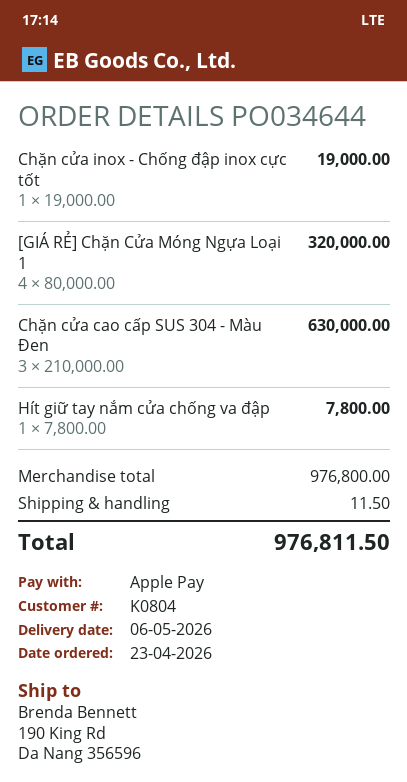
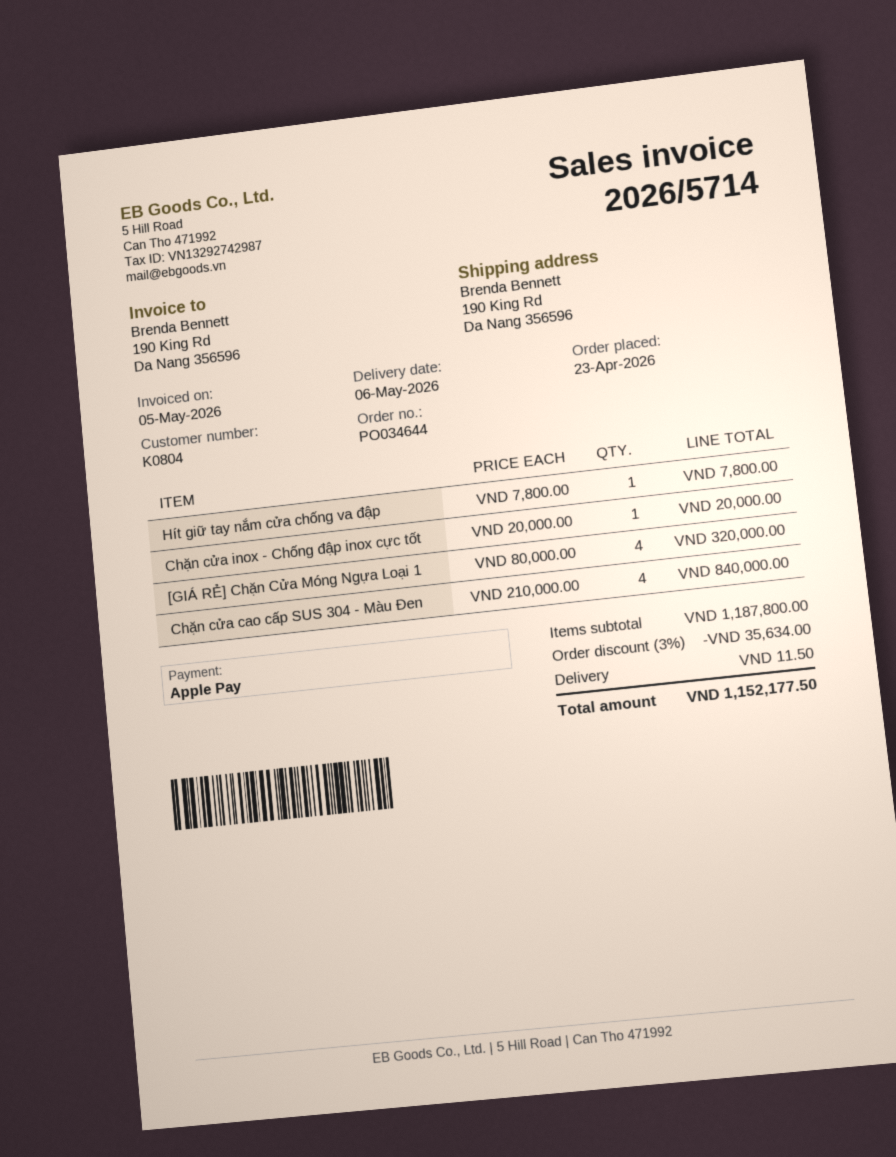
Chặn cửa inox - Chống đập inox cực tốt: 1 x 19000.00 = 19000.00 -> 1 x 20000.00 = 20000.00
Chặn cửa cao cấp SUS 304 - Màu Đen: 3 x 210000.00 = 630000.00 -> 4 x 210000.00 = 840000.00
subtotal: 976800.00 -> 1187800.00
discount: none -> 3% = 35634.00
total: 976811.50 -> 1152177.50

